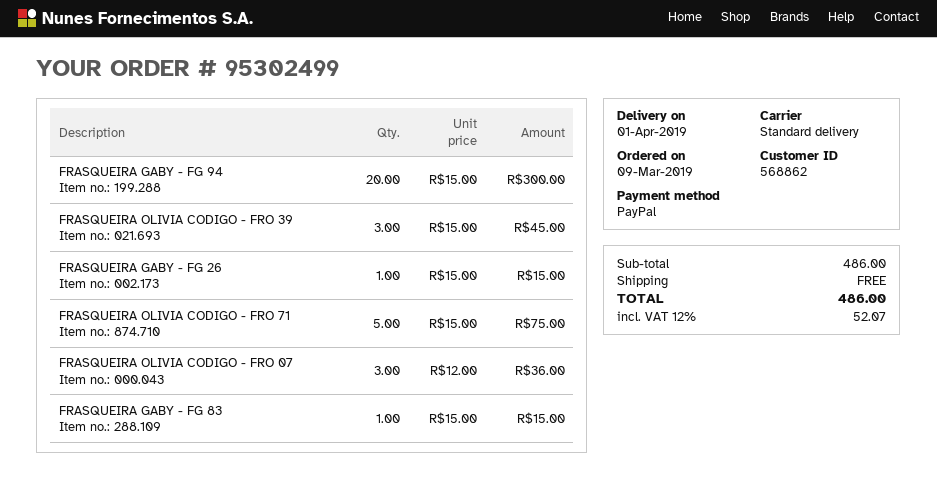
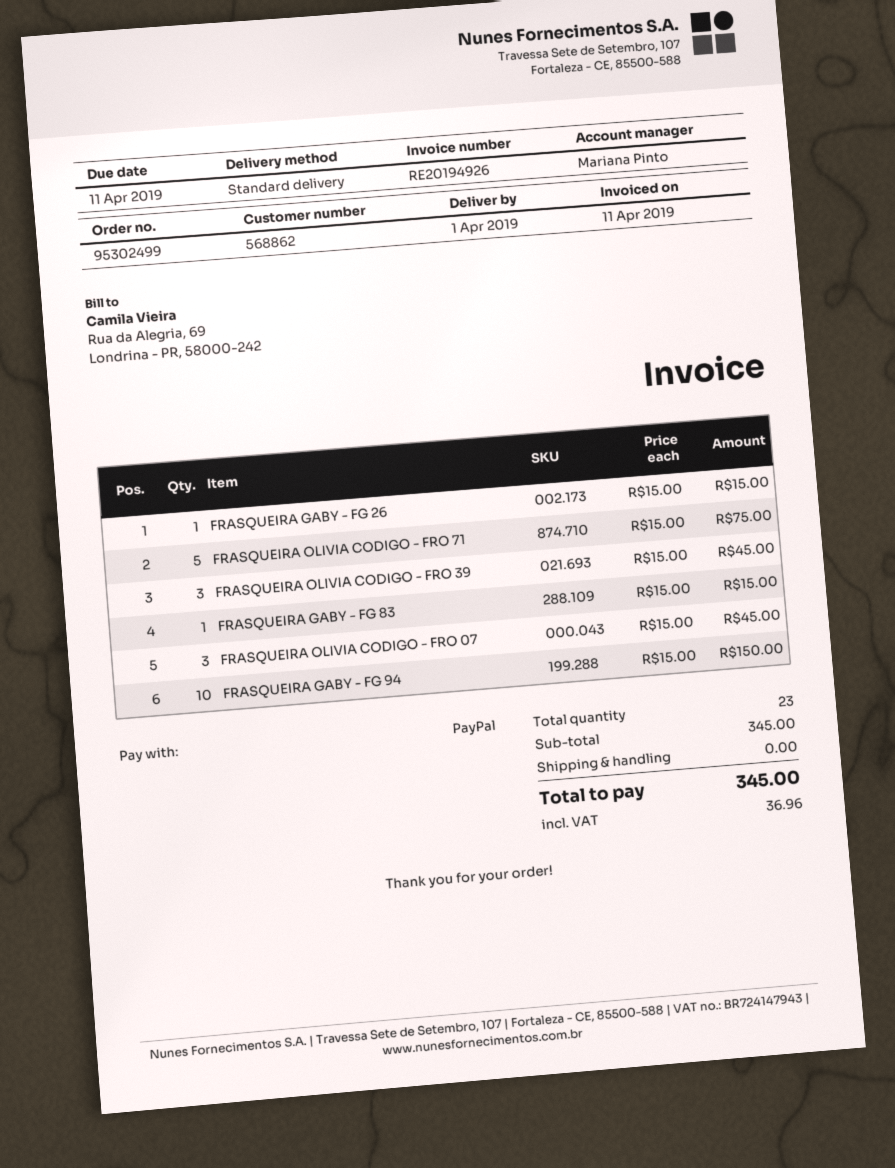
FRASQUEIRA GABY - FG 94: 20 x 15.00 = 300.00 -> 10 x 15.00 = 150.00
FRASQUEIRA OLIVIA CODIGO - FRO 07: 3 x 12.00 = 36.00 -> 3 x 15.00 = 45.00
subtotal: 486.00 -> 345.00
tax: 52.07 -> 36.96
total: 486.00 -> 345.00

